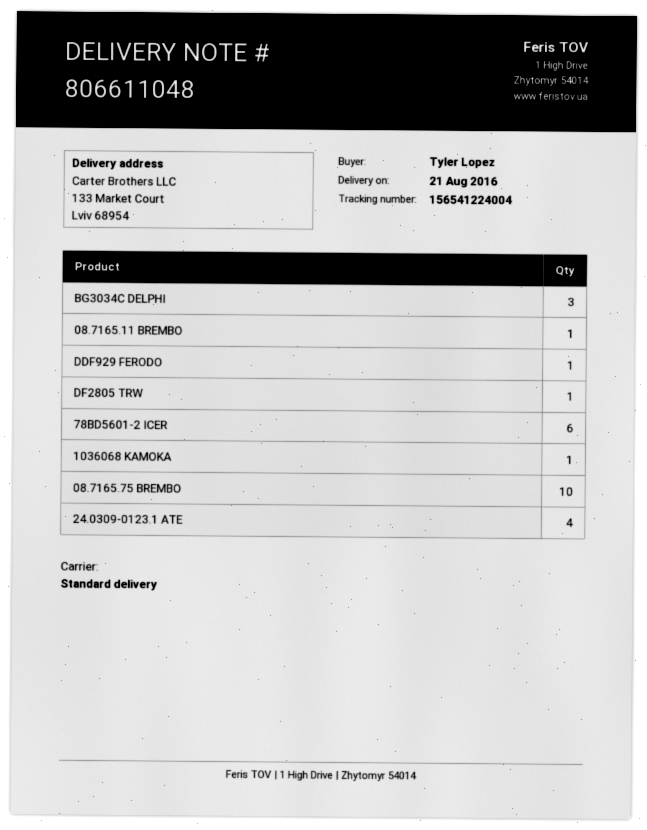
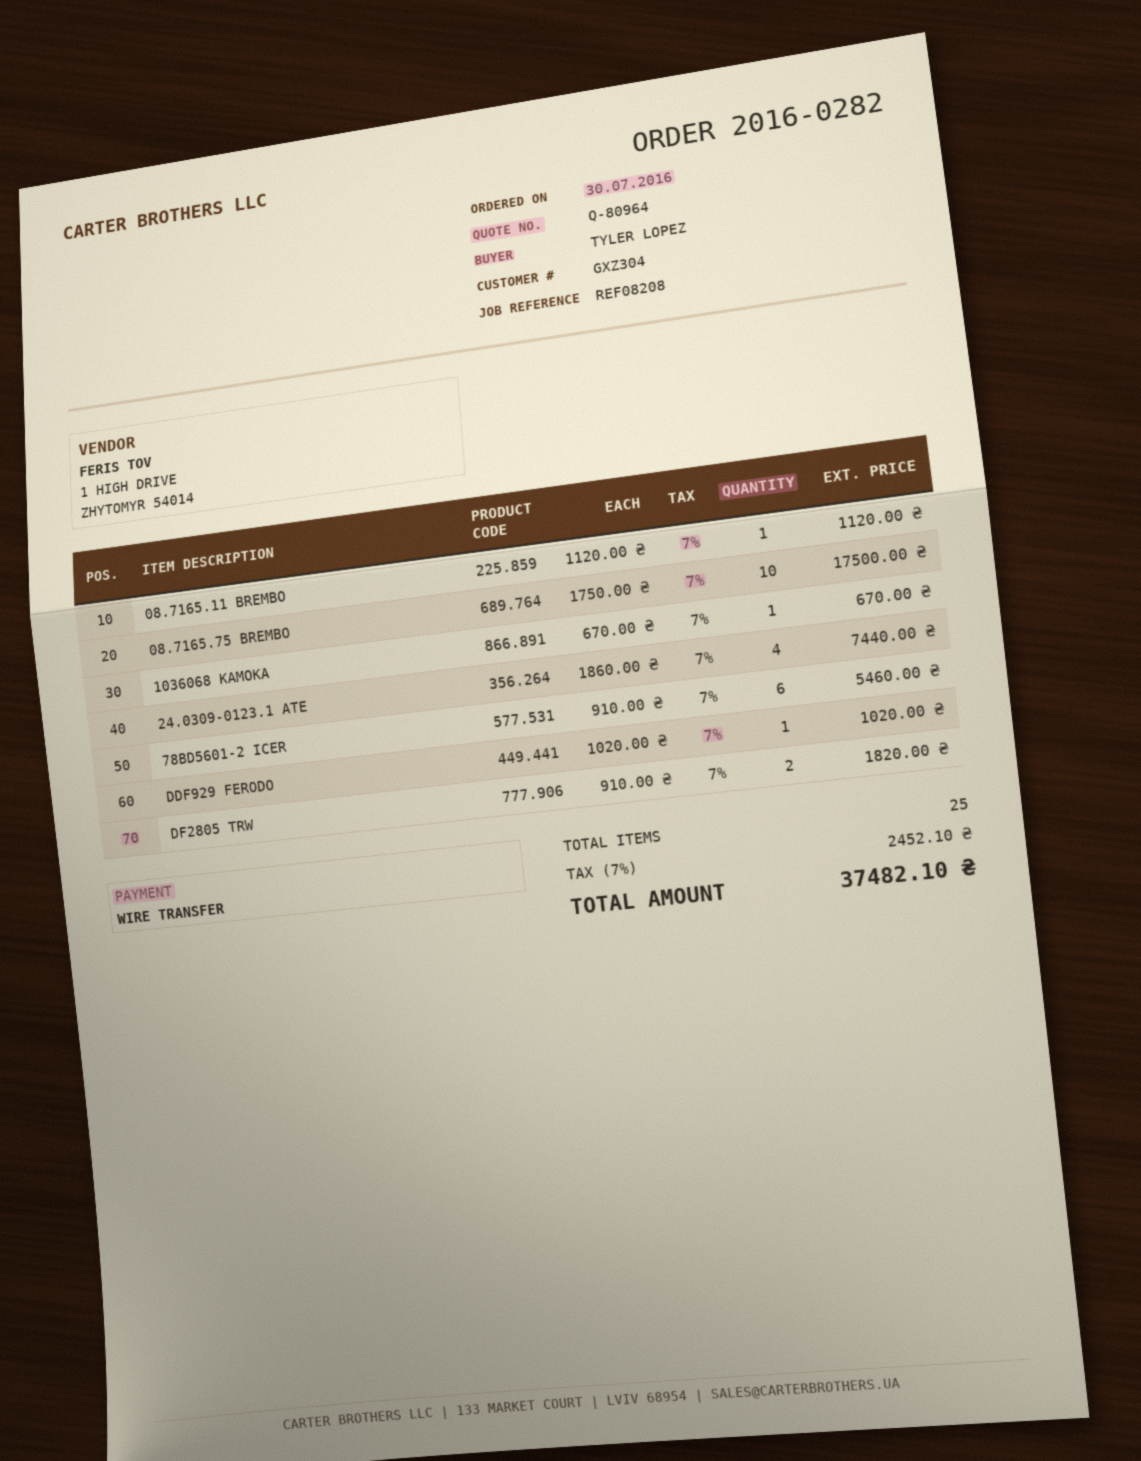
BG3034C DELPHI: 3 -> none
DF2805 TRW: 1 -> 2

